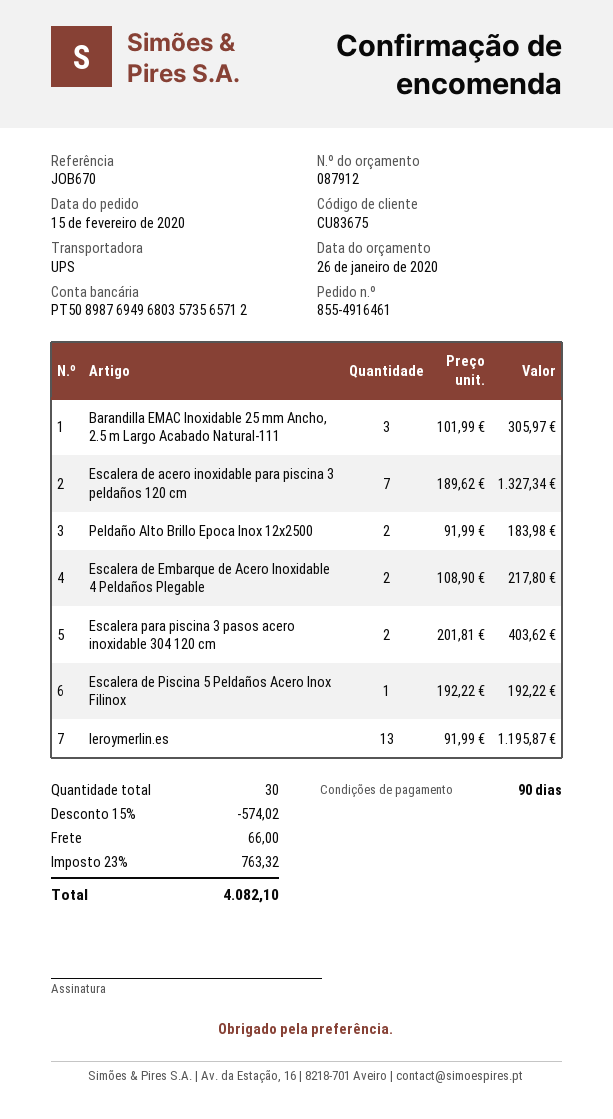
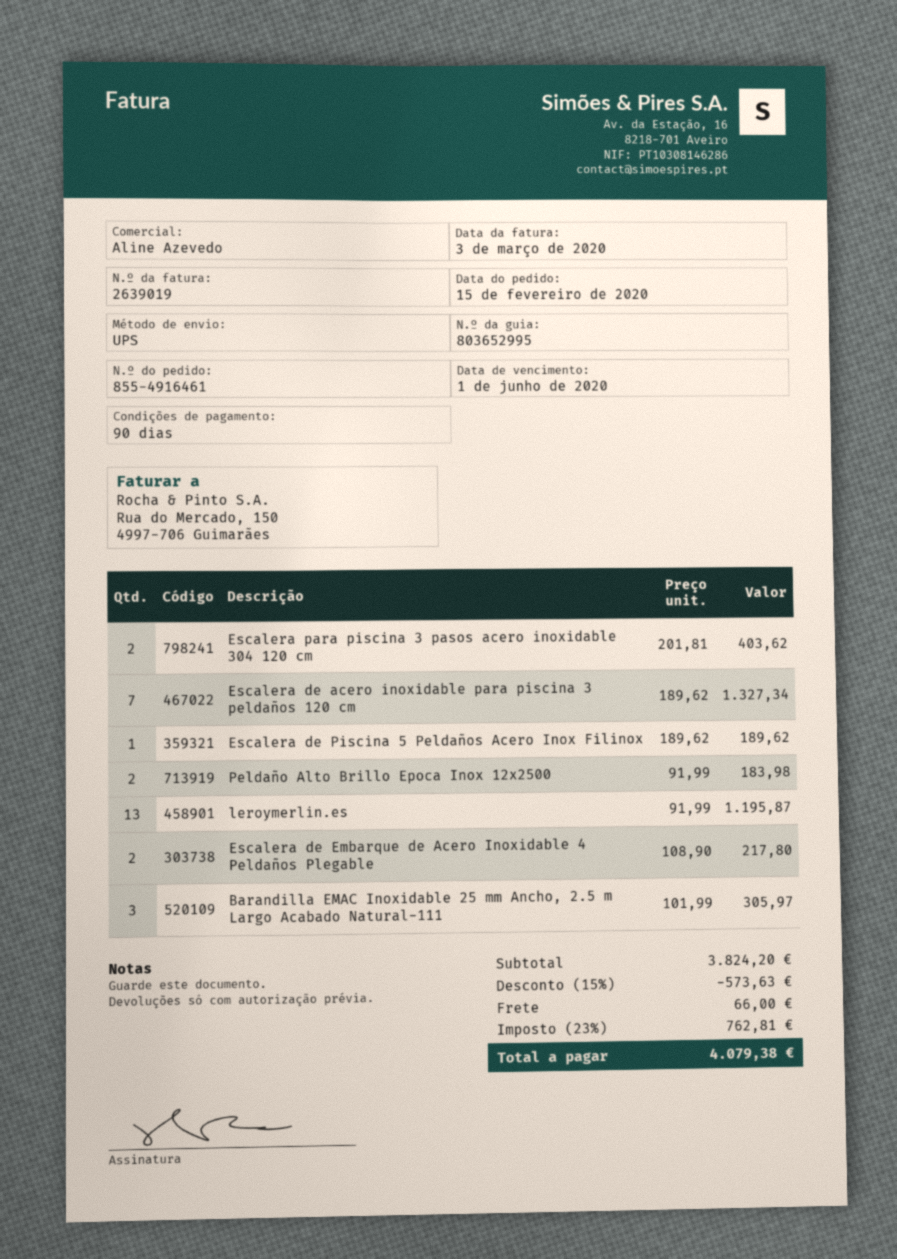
Escalera de Piscina 5 Peldaños Acero Inox Filinox: 1 x 192.22 = 192.22 -> 1 x 189.62 = 189.62
discount: 15% = 574.02 -> 15% = 573.63
tax: 23% = 763.32 -> 23% = 762.81
total: 4082.10 -> 4079.38

